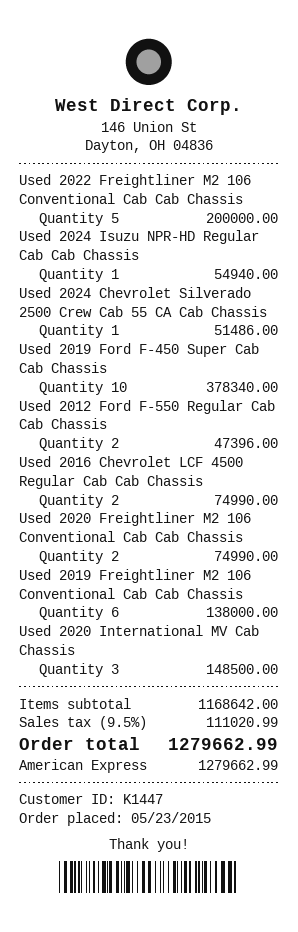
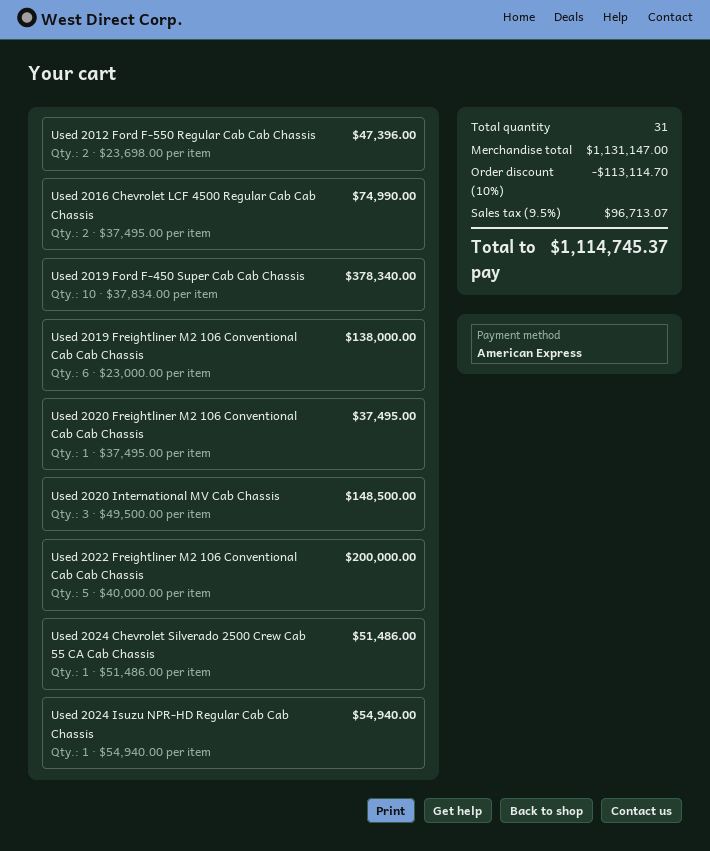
Used 2020 Freightliner M2 106 Conventional Cab Cab Chassis: 2 for 74990.00 -> 1 for 37495.00
subtotal: 1168642.00 -> 1131147.00
discount: none -> 10% = 113114.70
tax: 9.5% = 111020.99 -> 9.5% = 96713.07
total: 1279662.99 -> 1114745.37

